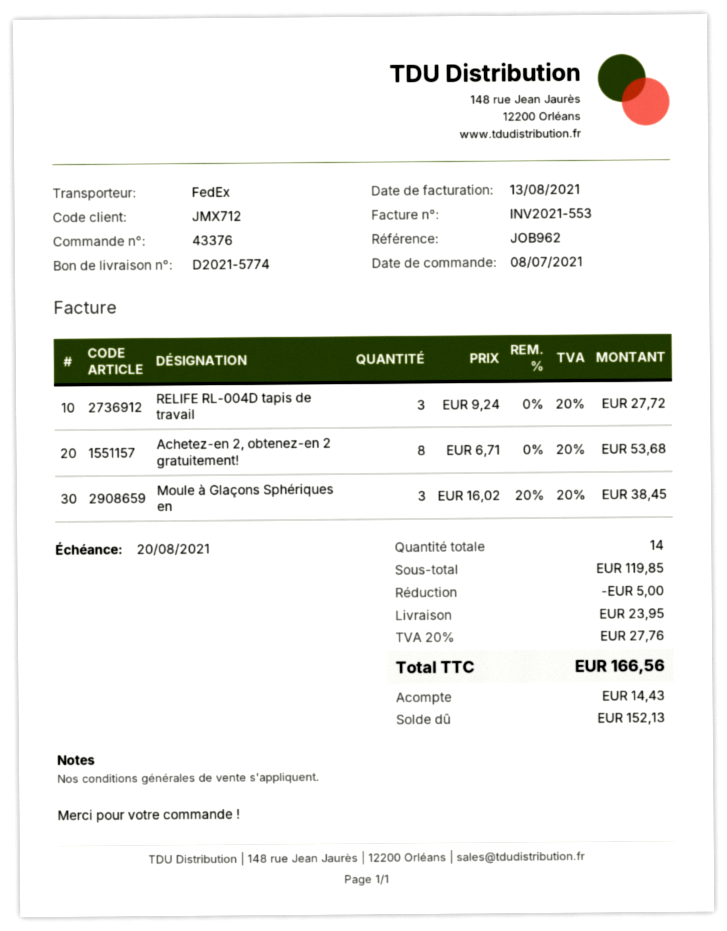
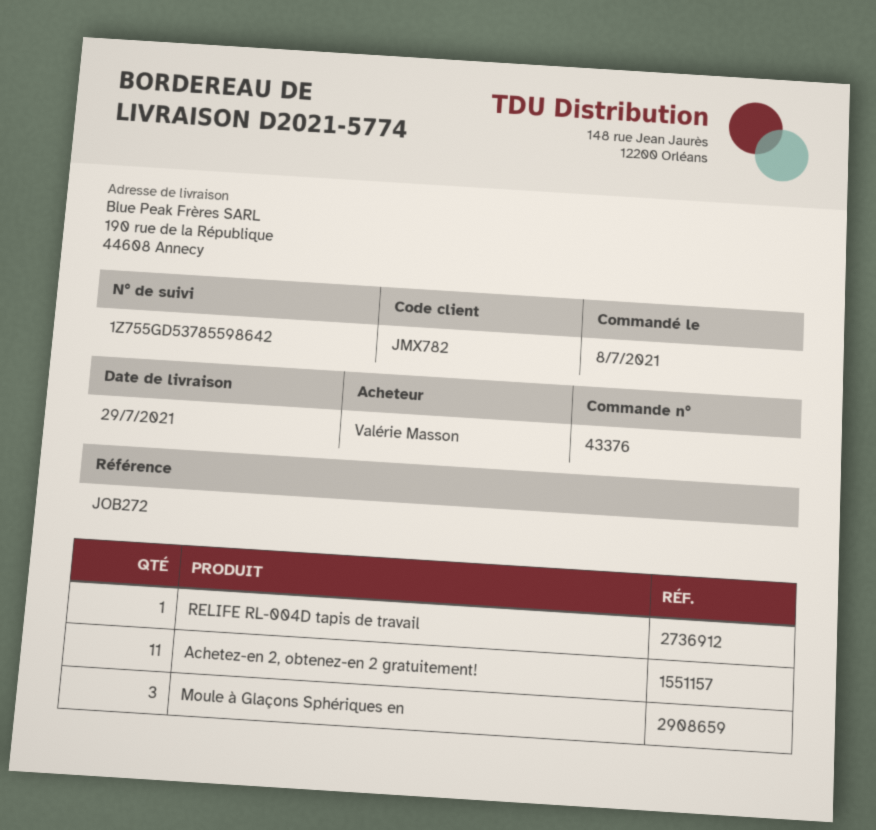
customer number: JMX712 -> JMX782
reference: JOB962 -> JOB272
RELIFE RL-004D tapis de travail: 3 -> 1
Achetez-en 2, obtenez-en 2 gratuitement!: 8 -> 11

